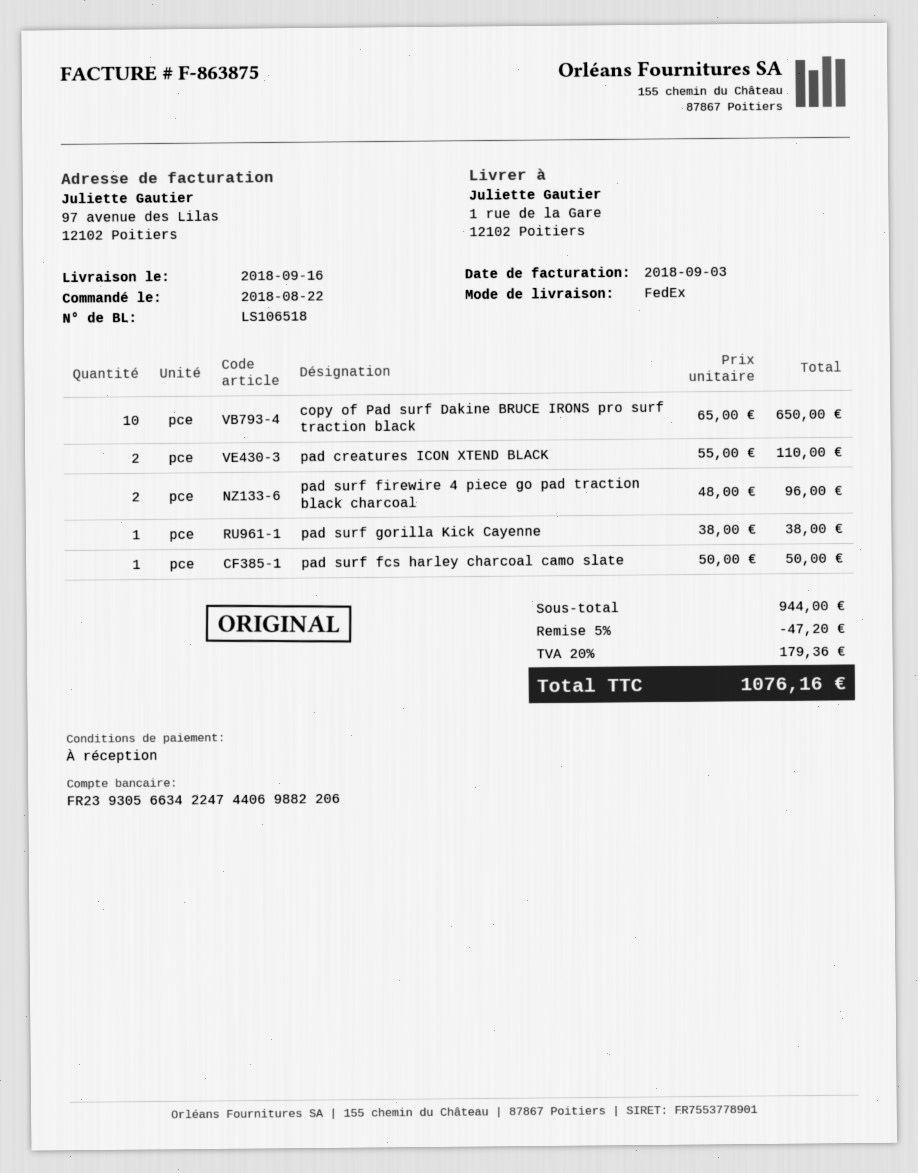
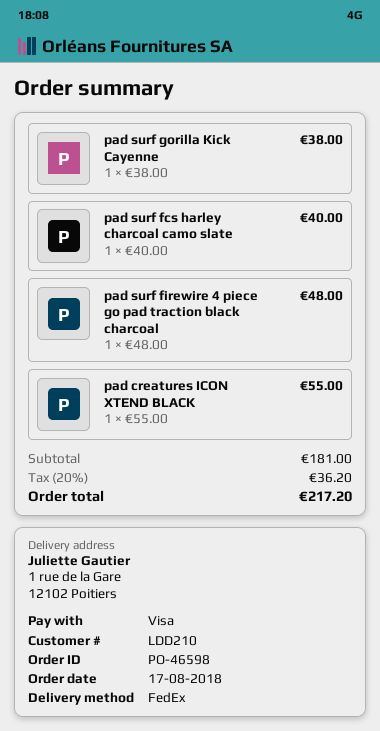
order date: 2018-08-22 -> 2018-08-17
copy of Pad surf Dakine BRUCE IRONS pro surf traction black: 10 x 65.00 = 650.00 -> none
pad creatures ICON XTEND BLACK: 2 x 55.00 = 110.00 -> 1 x 55.00 = 55.00
pad surf firewire 4 piece go pad traction black charcoal: 2 x 48.00 = 96.00 -> 1 x 48.00 = 48.00
pad surf fcs harley charcoal camo slate: 1 x 50.00 = 50.00 -> 1 x 40.00 = 40.00
subtotal: 944.00 -> 181.00
discount: 5% = 47.20 -> none
tax: 20% = 179.36 -> 20% = 36.20
total: 1076.16 -> 217.20

